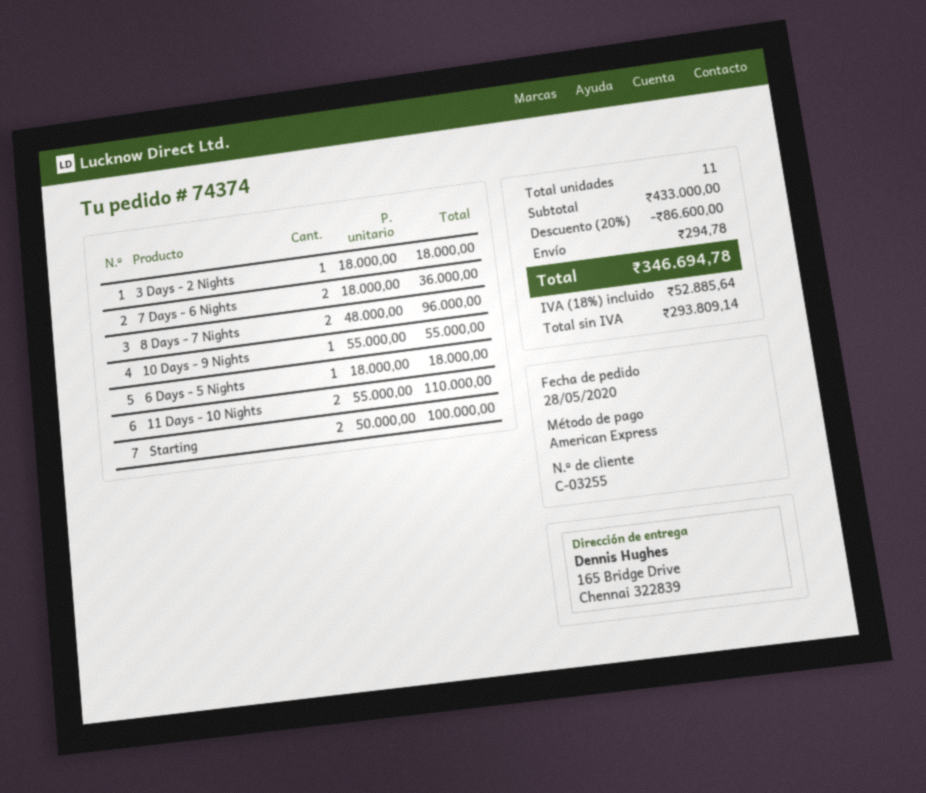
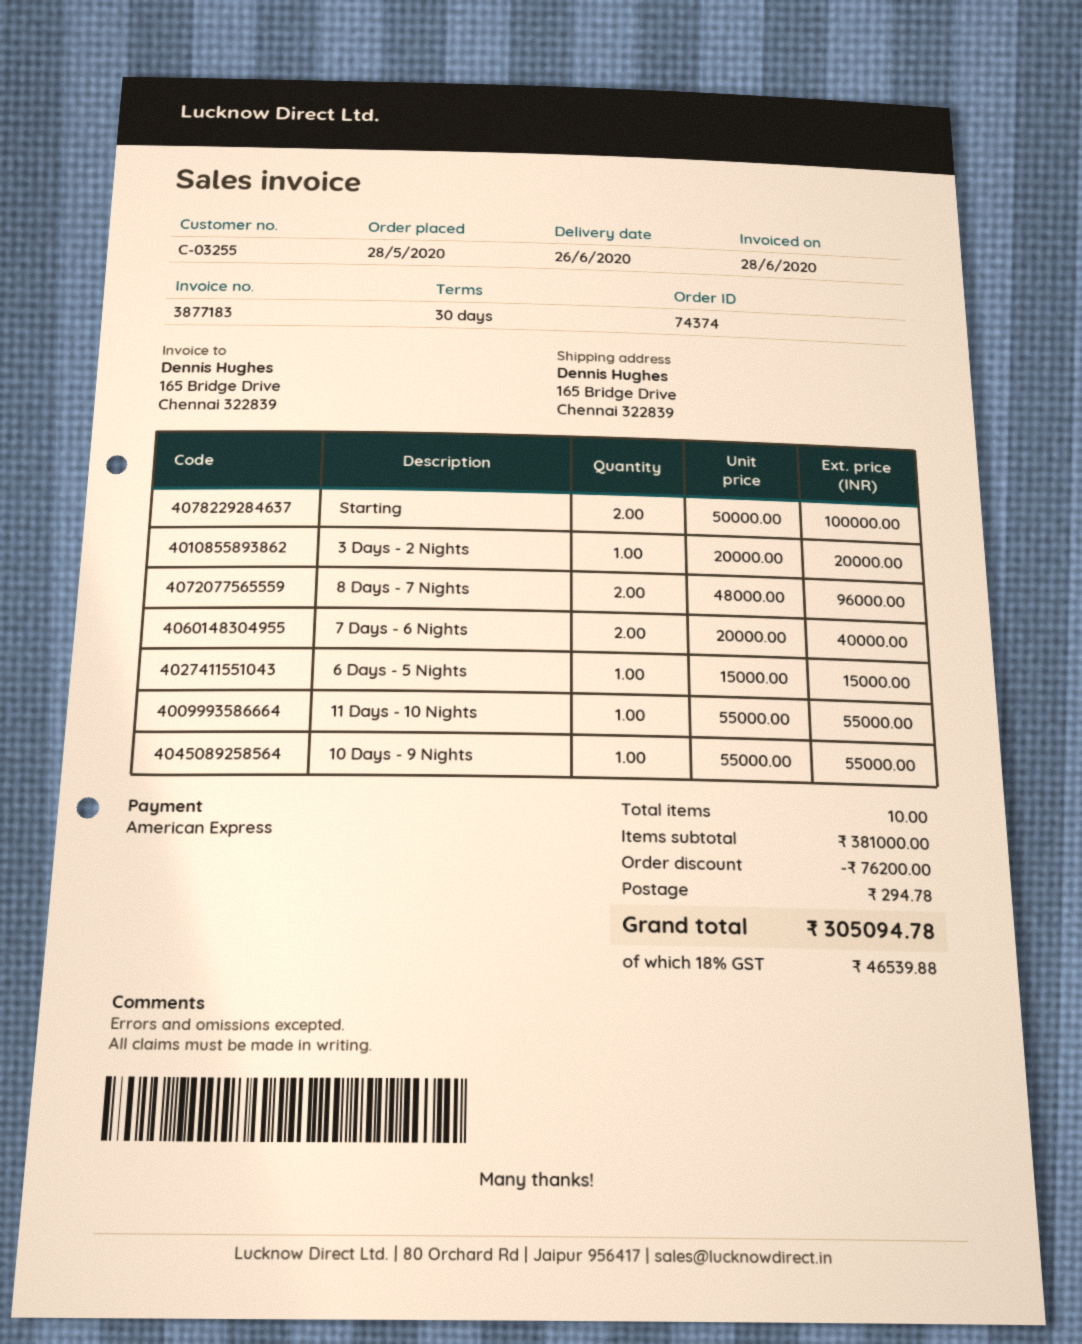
3 Days - 2 Nights: 1 x 18000.00 = 18000.00 -> 1 x 20000.00 = 20000.00
7 Days - 6 Nights: 2 x 18000.00 = 36000.00 -> 2 x 20000.00 = 40000.00
6 Days - 5 Nights: 1 x 18000.00 = 18000.00 -> 1 x 15000.00 = 15000.00
11 Days - 10 Nights: 2 x 55000.00 = 110000.00 -> 1 x 55000.00 = 55000.00
total quantity: 11 -> 10
subtotal: 433000.00 -> 381000.00
discount: 86600.00 -> 76200.00
tax: 18% = 52885.64 -> 18% = 46539.88
total: 346694.78 -> 305094.78

